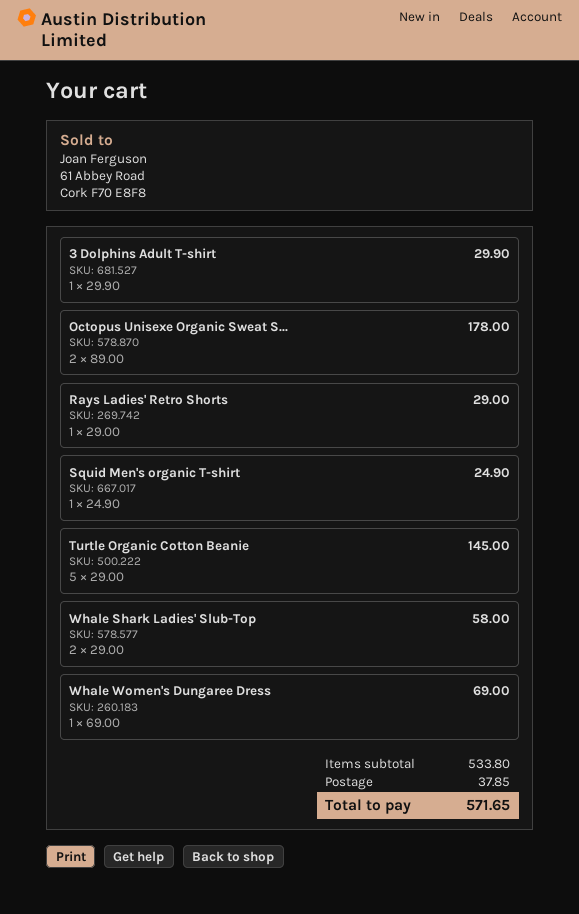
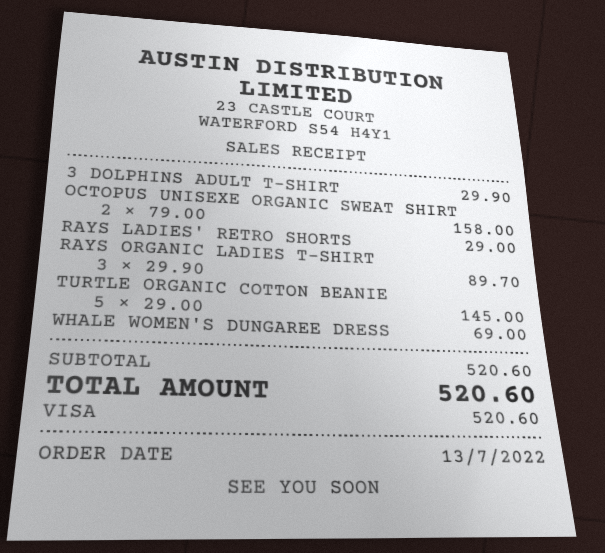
Octopus Unisexe Organic Sweat S...: 2 x 89.00 = 178.00 -> 2 x 79.00 = 158.00
Squid Men's organic T-shirt: 1 x 24.90 = 24.90 -> none
Whale Shark Ladies' Slub-Top: 2 x 29.00 = 58.00 -> none
RAYS ORGANIC LADIES T-SHIRT: none -> 3 x 29.90 = 89.70
subtotal: 533.80 -> 520.60
shipping: 37.85 -> none
total: 571.65 -> 520.60

